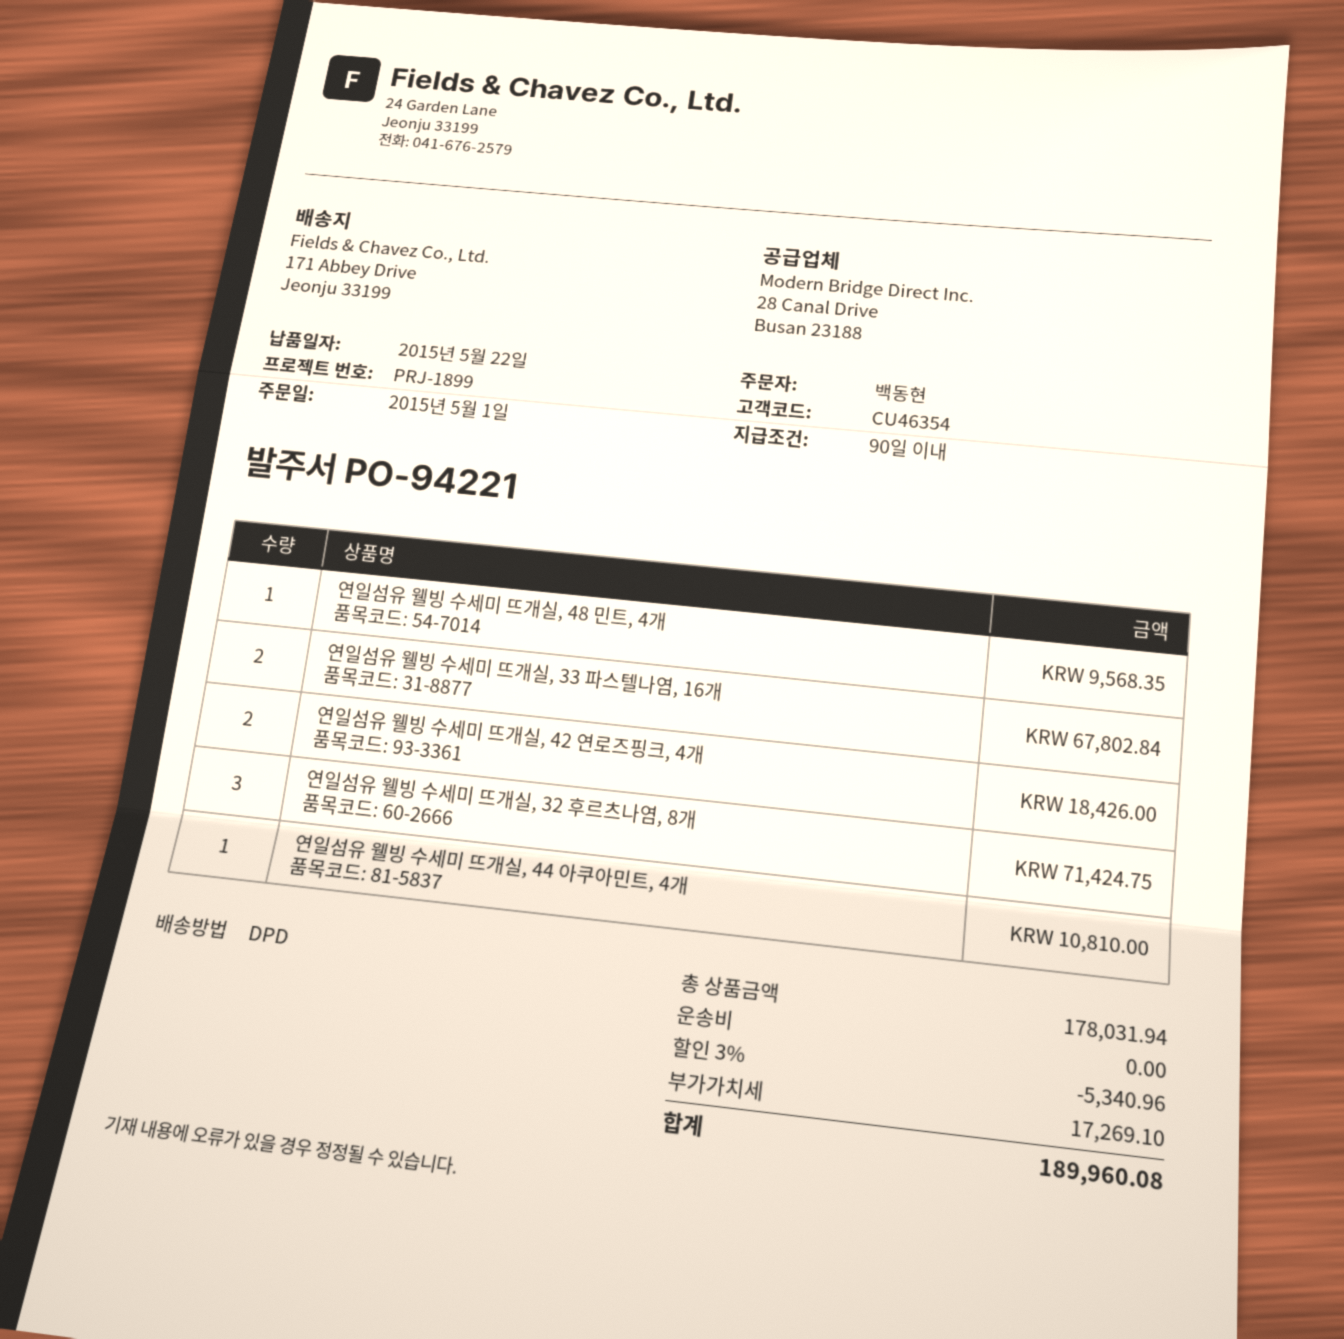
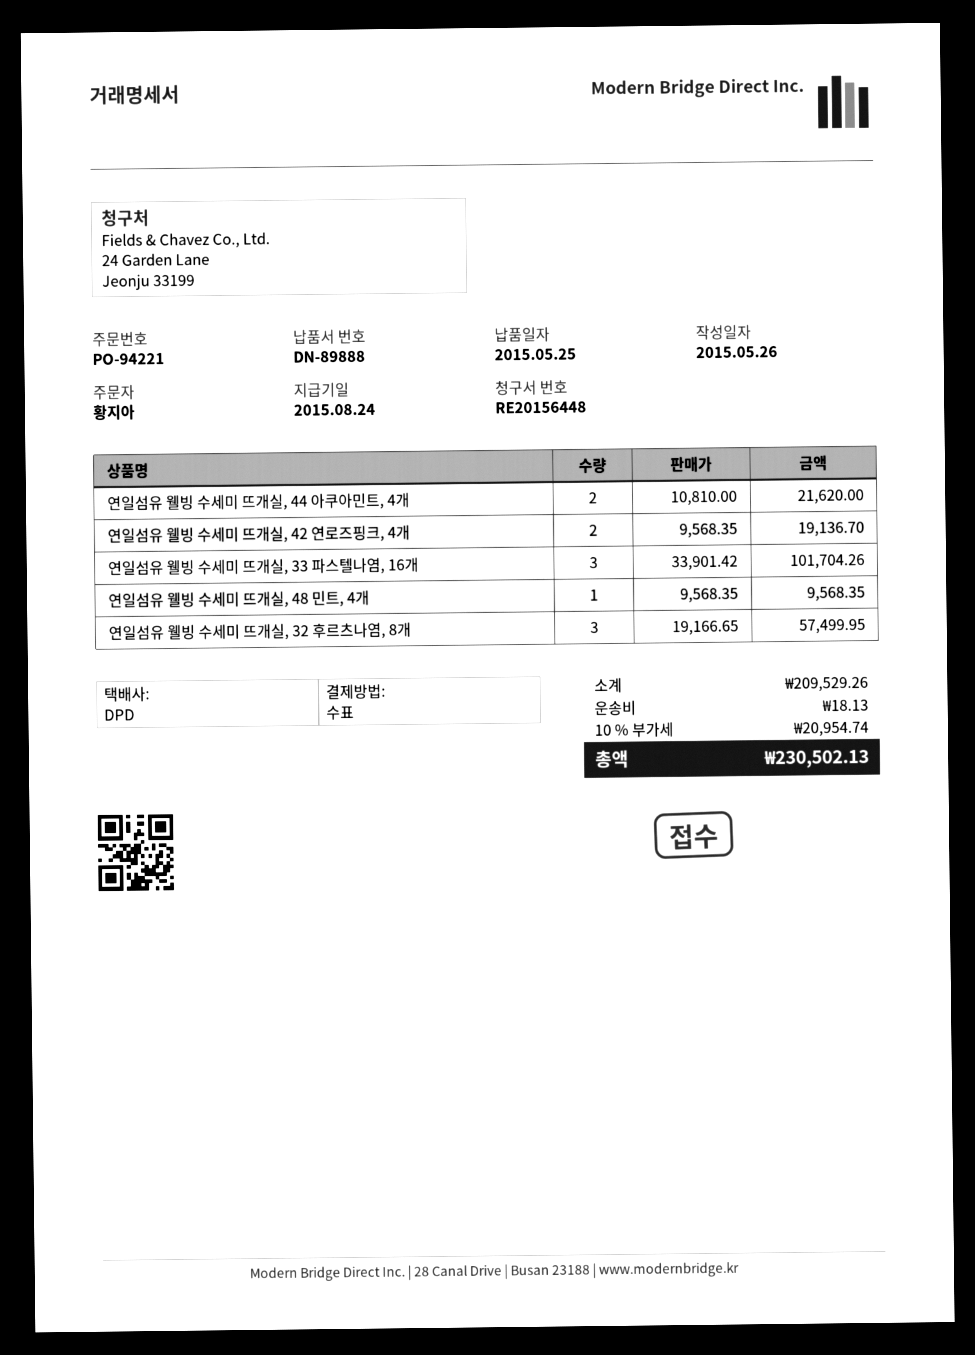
delivery date: 2015-05-22 -> 2015-05-25
ordered by: 백동현 -> 황지아
연일섬유 웰빙 수세미 뜨개실, 33 파스텔나염, 16개: 2 for 67802.84 -> 3 for 101704.26
연일섬유 웰빙 수세미 뜨개실, 42 연로즈핑크, 4개: 2 for 18426.00 -> 2 for 19136.70
연일섬유 웰빙 수세미 뜨개실, 32 후르츠나염, 8개: 3 for 71424.75 -> 3 for 57499.95
연일섬유 웰빙 수세미 뜨개실, 44 아쿠아민트, 4개: 1 for 10810.00 -> 2 for 21620.00
subtotal: 178031.94 -> 209529.26
discount: 3% = 5340.96 -> none
shipping: 0.00 -> 18.13
tax: 17269.10 -> 20954.74
total: 189960.08 -> 230502.13

